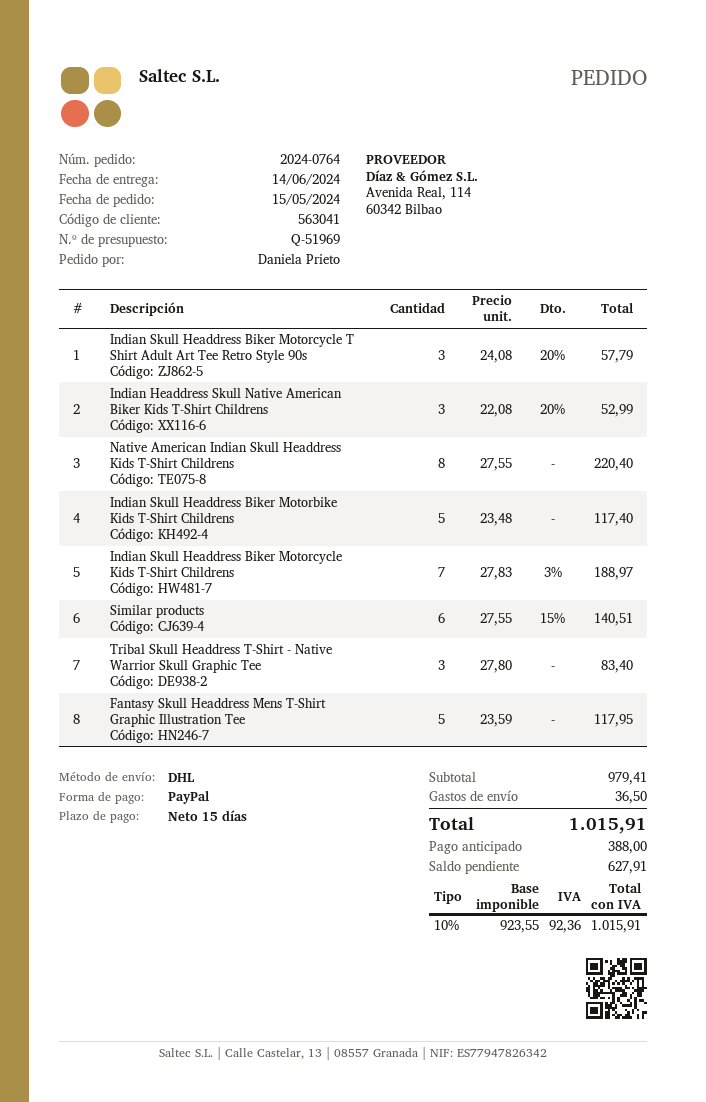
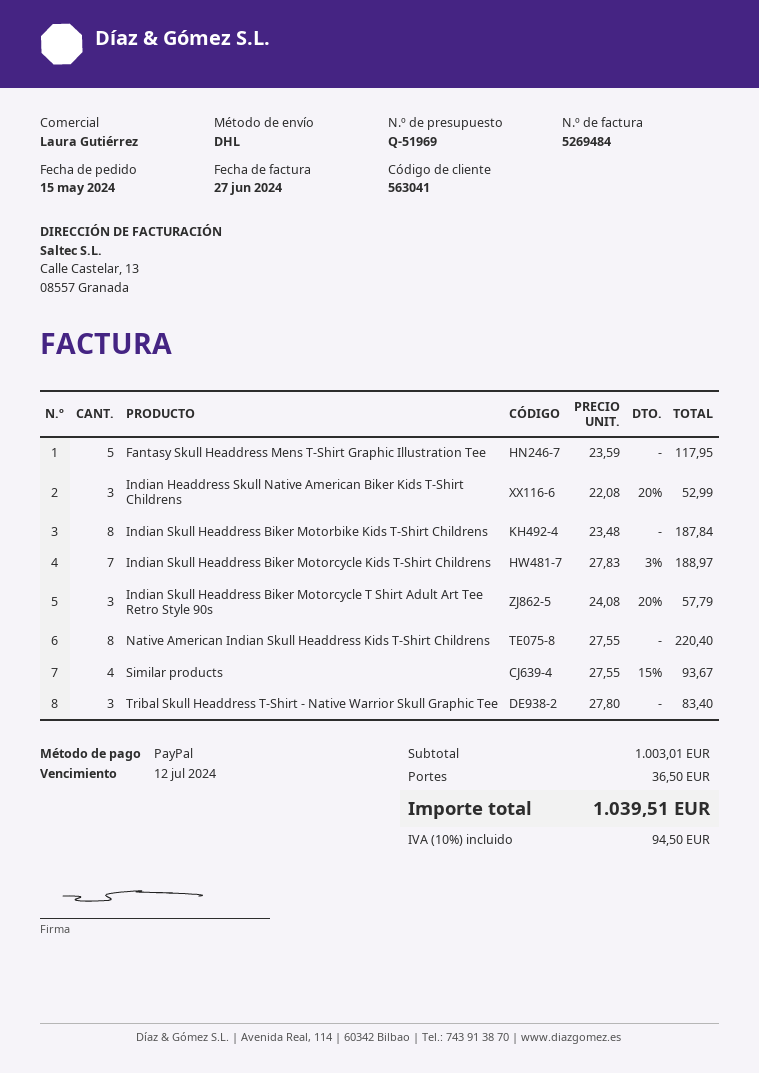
Indian Skull Headdress Biker Motorbike Kids T-Shirt Childrens: 5 x 23.48 = 117.40 -> 8 x 23.48 = 187.84
Similar products: 6 x 27.55 - 15% = 140.51 -> 4 x 27.55 - 15% = 93.67
subtotal: 979.41 -> 1003.01
tax: 10% = 92.36 -> 10% = 94.50
total: 1015.91 -> 1039.51

